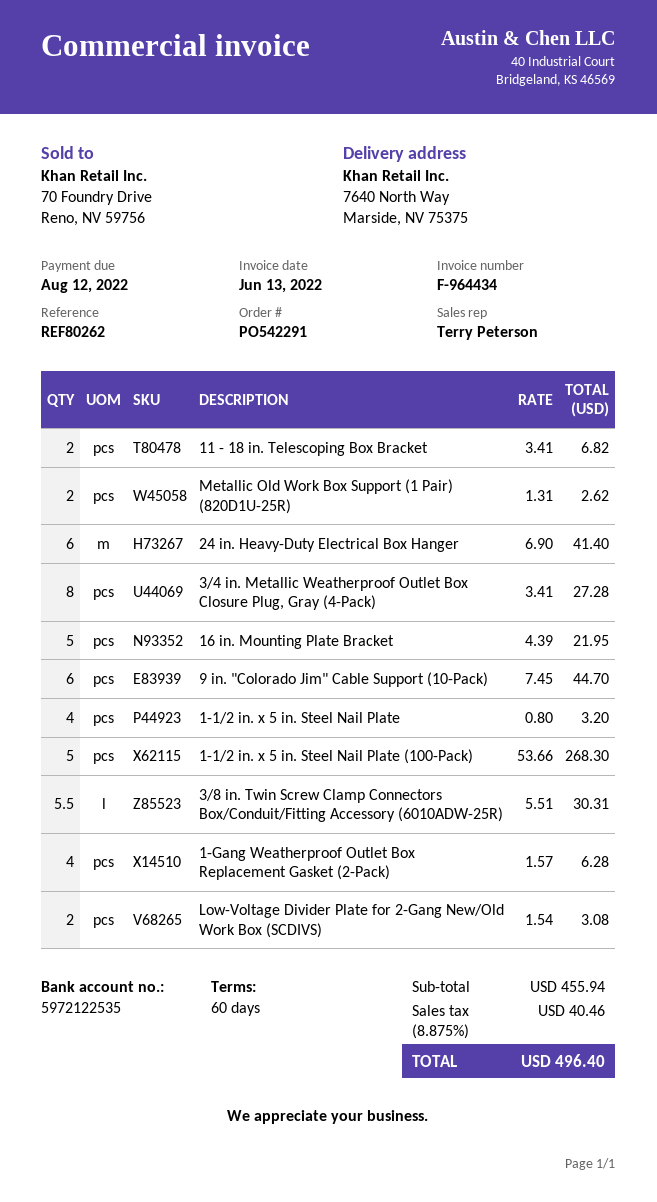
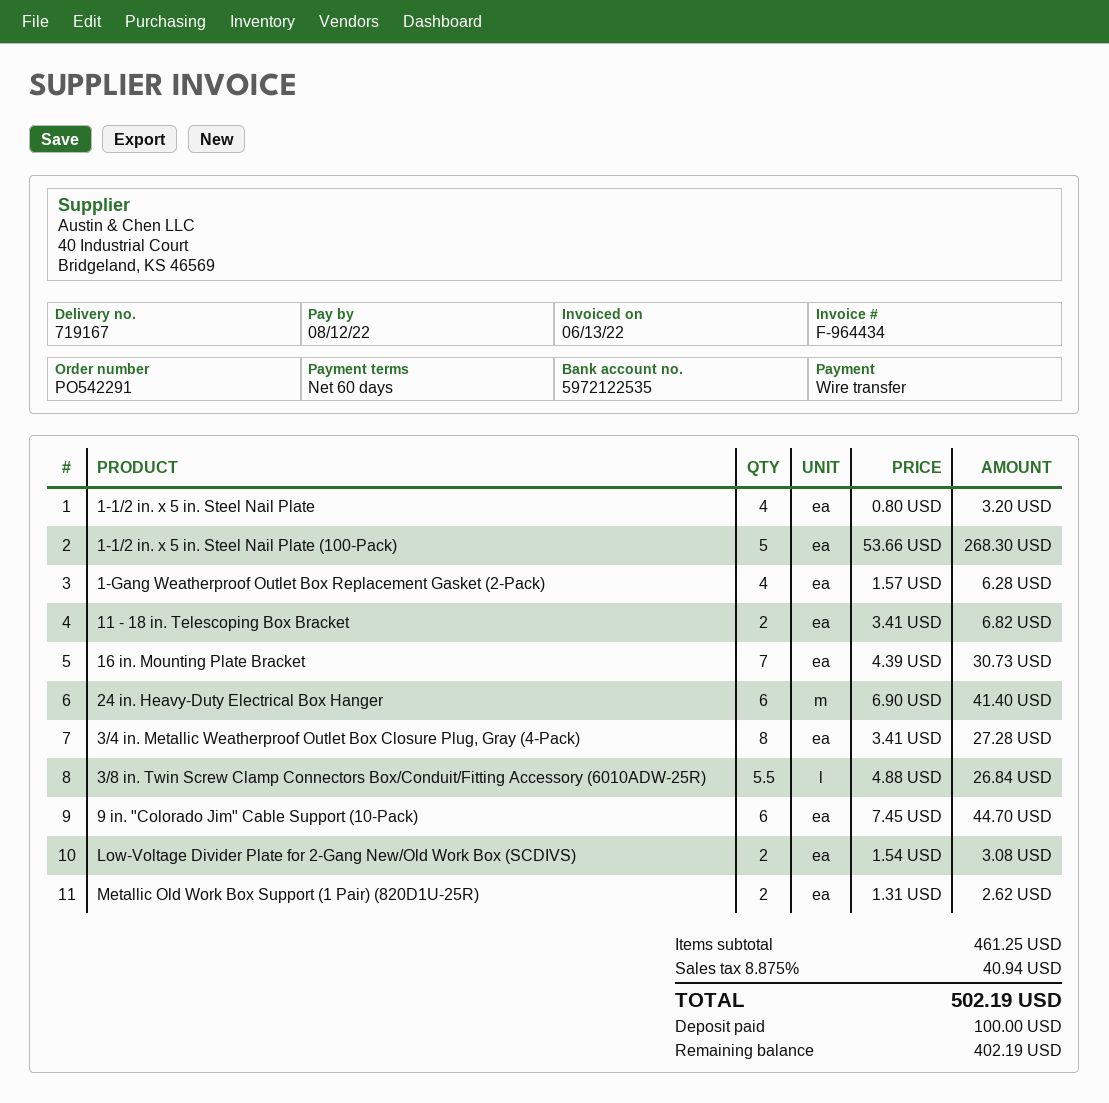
16 in. Mounting Plate Bracket: 5 x 4.39 = 21.95 -> 7 x 4.39 = 30.73
3/8 in. Twin Screw Clamp Connectors Box/Conduit/Fitting Accessory (6010ADW-25R): 5.5 x 5.51 = 30.31 -> 5.5 x 4.88 = 26.84
subtotal: 455.94 -> 461.25
tax: 8.875% = 40.46 -> 8.875% = 40.94
total: 496.40 -> 502.19

